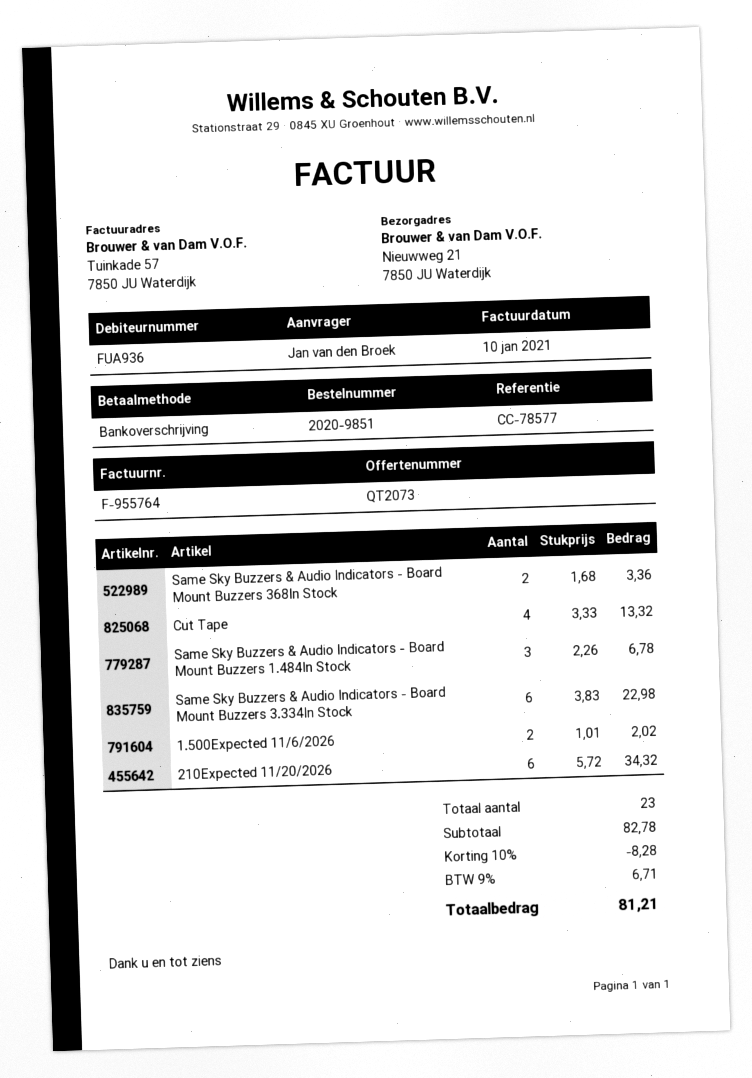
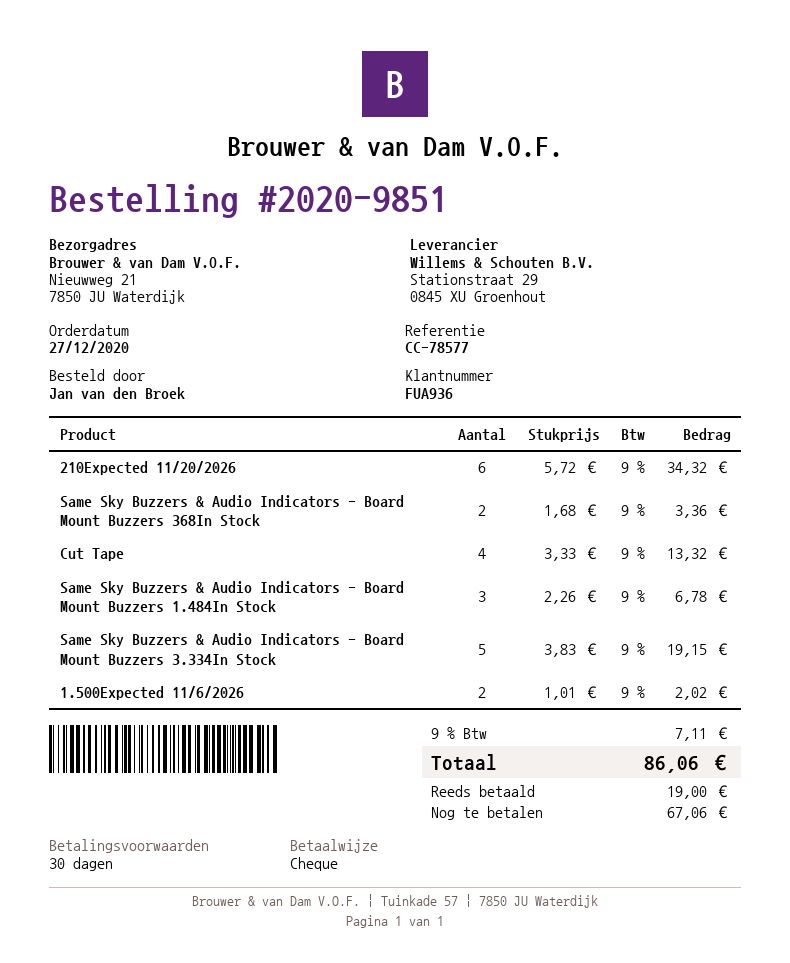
payment method: bank transfer -> cheque
Same Sky Buzzers & Audio Indicators - Board Mount Buzzers 3.334In Stock: 6 x 3.83 = 22.98 -> 5 x 3.83 = 19.15
discount: 10% = 8.28 -> none
tax: 9% = 6.71 -> 9% = 7.11
total: 81.21 -> 86.06

